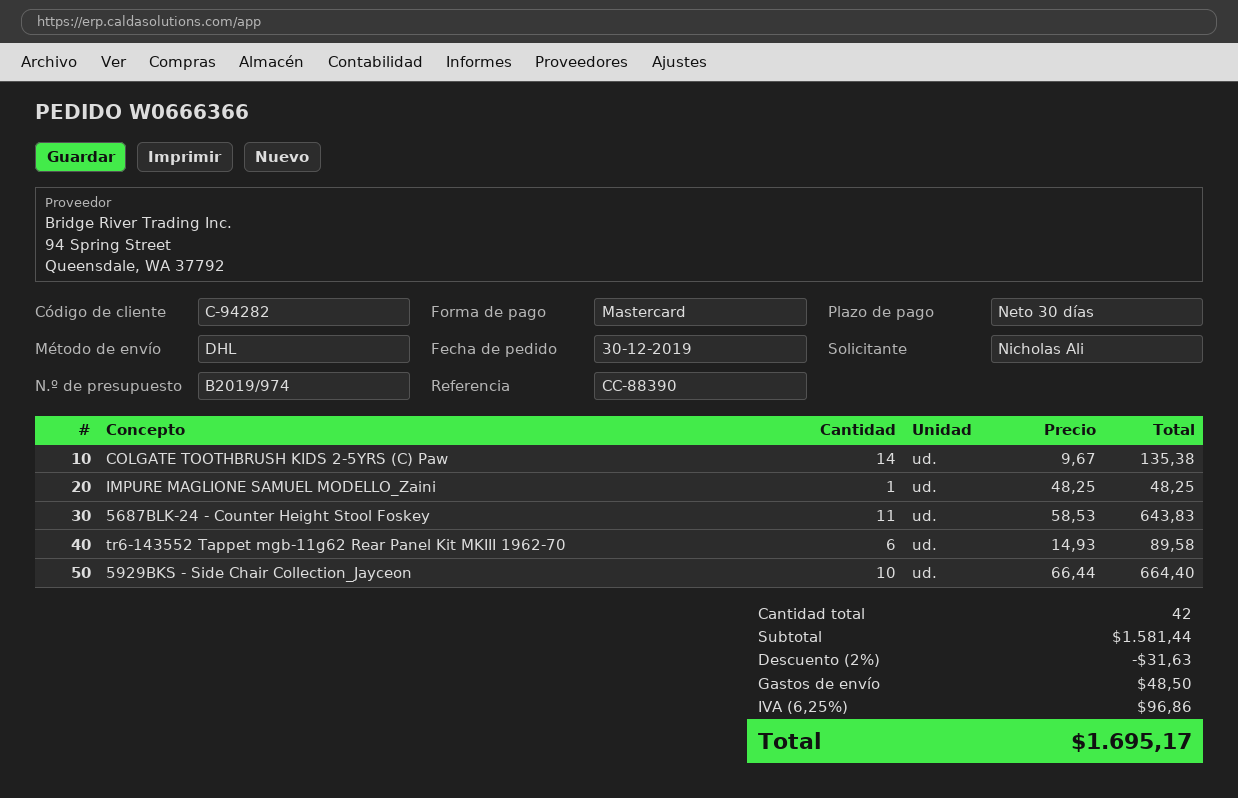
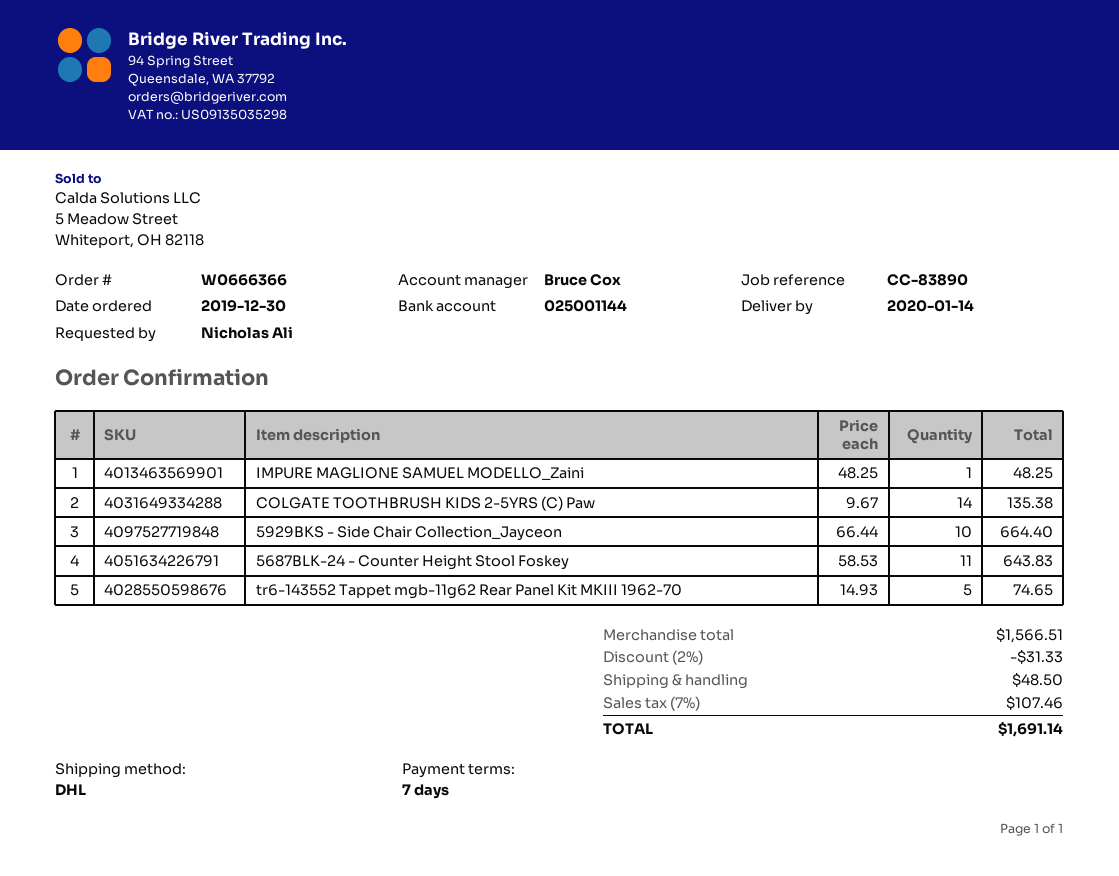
payment terms: 30 days -> 7 days
reference: CC-88390 -> CC-83890
tr6-143552 Tappet mgb-11g62 Rear Panel Kit MKIII 1962-70: 6 x 14.93 = 89.58 -> 5 x 14.93 = 74.65
subtotal: 1581.44 -> 1566.51
discount: 2% = 31.63 -> 2% = 31.33
tax: 6.25% = 96.86 -> 7% = 107.46
total: 1695.17 -> 1691.14

